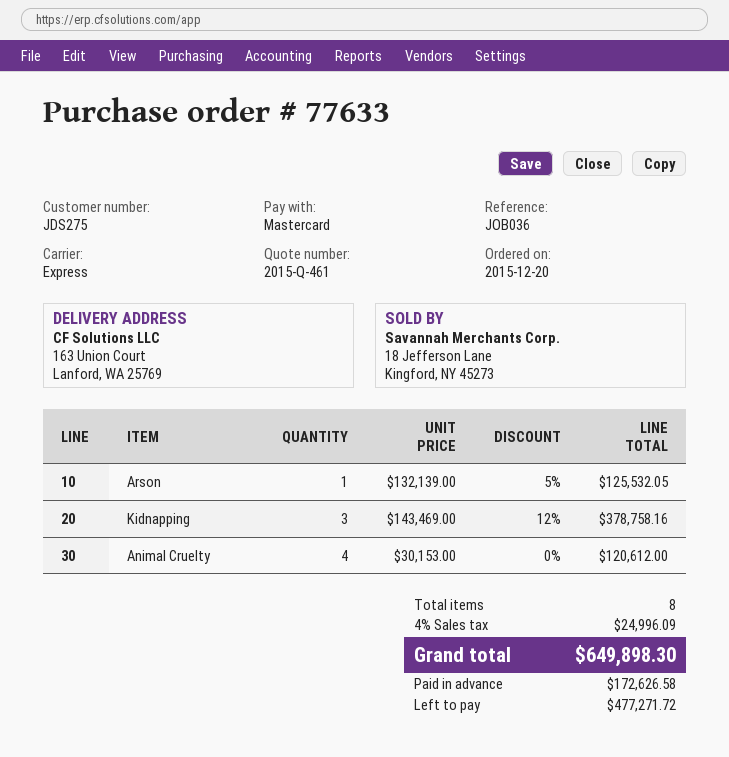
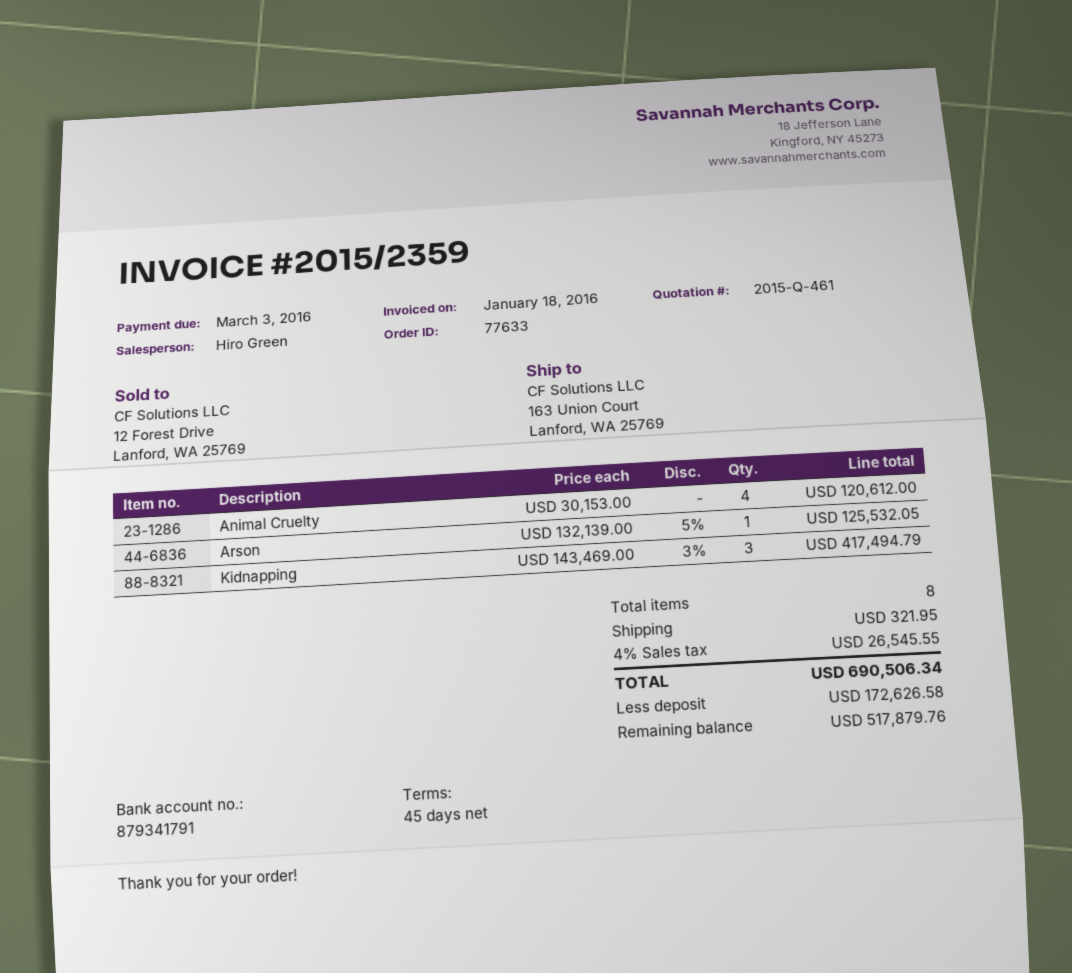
Kidnapping: 3 x 143469.00 - 12% = 378758.16 -> 3 x 143469.00 - 3% = 417494.79
shipping: none -> 321.95
tax: 4% = 24996.09 -> 4% = 26545.55
total: 649898.30 -> 690506.34
balance: 477271.72 -> 517879.76

